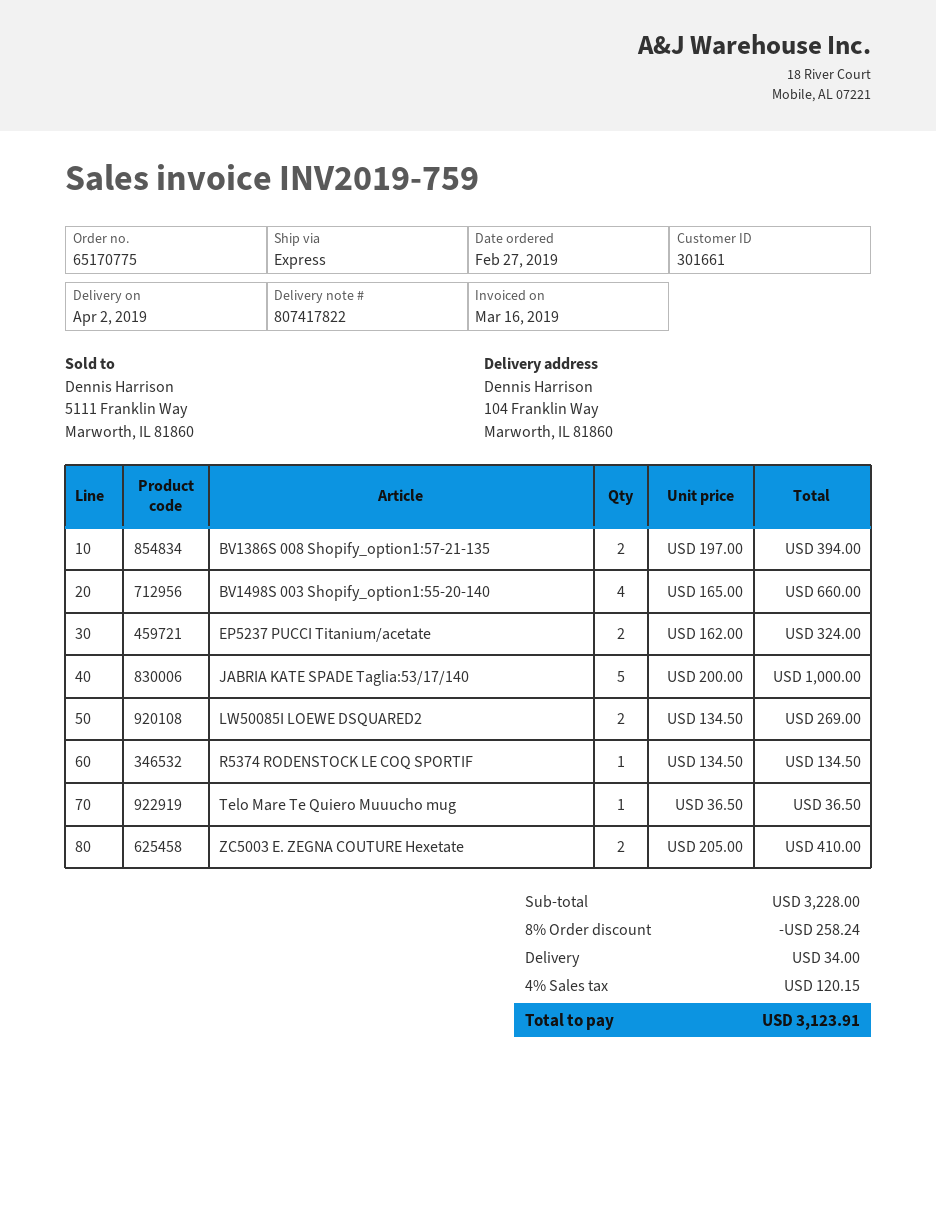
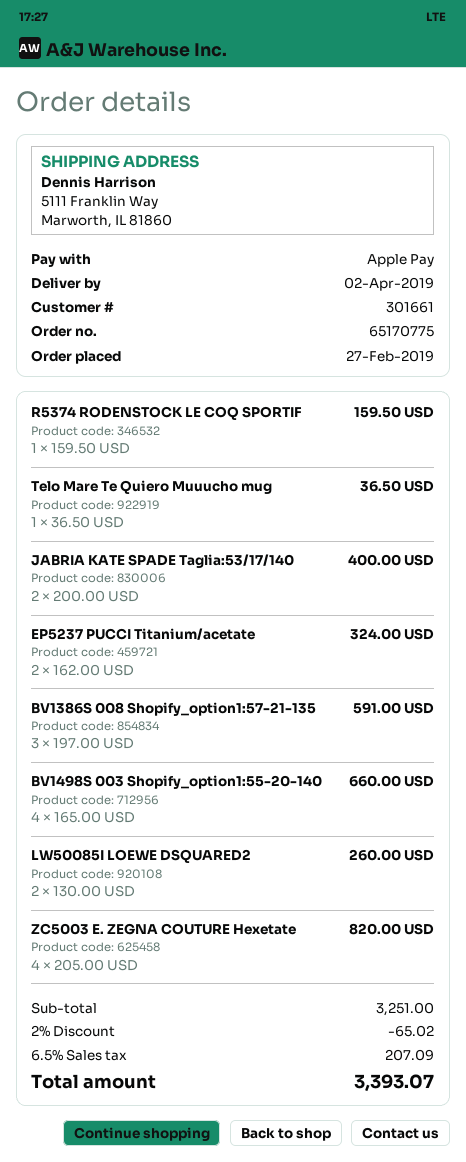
ship to: 104 Franklin Way, Marworth, IL 81860 -> 5111 Franklin Way, Marworth, IL 81860
BV1386S 008 Shopify_option1:57-21-135: 2 x 197.00 = 394.00 -> 3 x 197.00 = 591.00
JABRIA KATE SPADE Taglia:53/17/140: 5 x 200.00 = 1000.00 -> 2 x 200.00 = 400.00
LW50085I LOEWE DSQUARED2: 2 x 134.50 = 269.00 -> 2 x 130.00 = 260.00
R5374 RODENSTOCK LE COQ SPORTIF: 1 x 134.50 = 134.50 -> 1 x 159.50 = 159.50
ZC5003 E. ZEGNA COUTURE Hexetate: 2 x 205.00 = 410.00 -> 4 x 205.00 = 820.00
subtotal: 3228.00 -> 3251.00
discount: 8% = 258.24 -> 2% = 65.02
shipping: 34.00 -> none
tax: 4% = 120.15 -> 6.5% = 207.09
total: 3123.91 -> 3393.07

